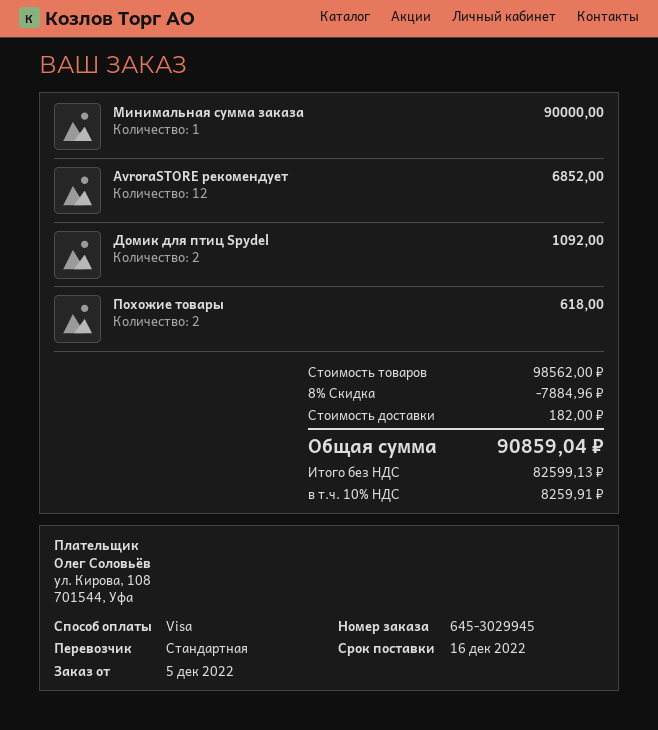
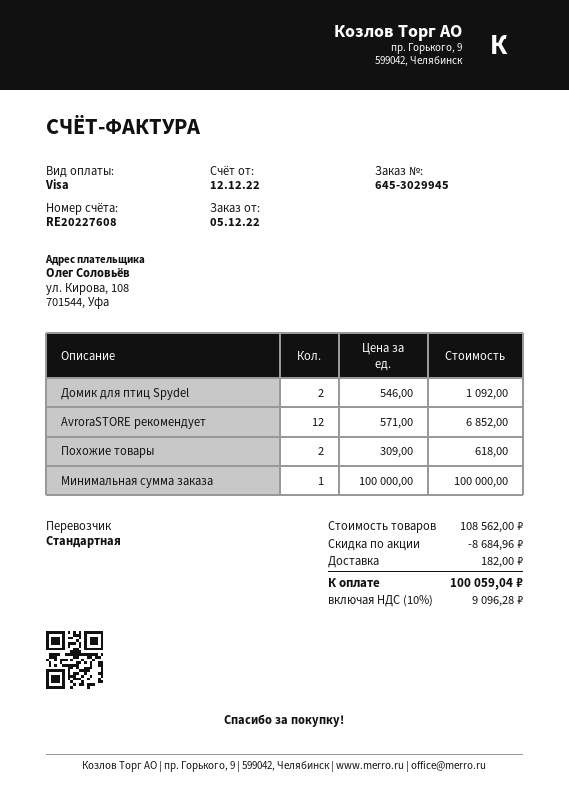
Минимальная сумма заказа: 1 for 90000.00 -> 1 for 100000.00
subtotal: 98562.00 -> 108562.00
discount: 7884.96 -> 8684.96
tax: 10% = 8259.91 -> 10% = 9096.28
total: 90859.04 -> 100059.04

